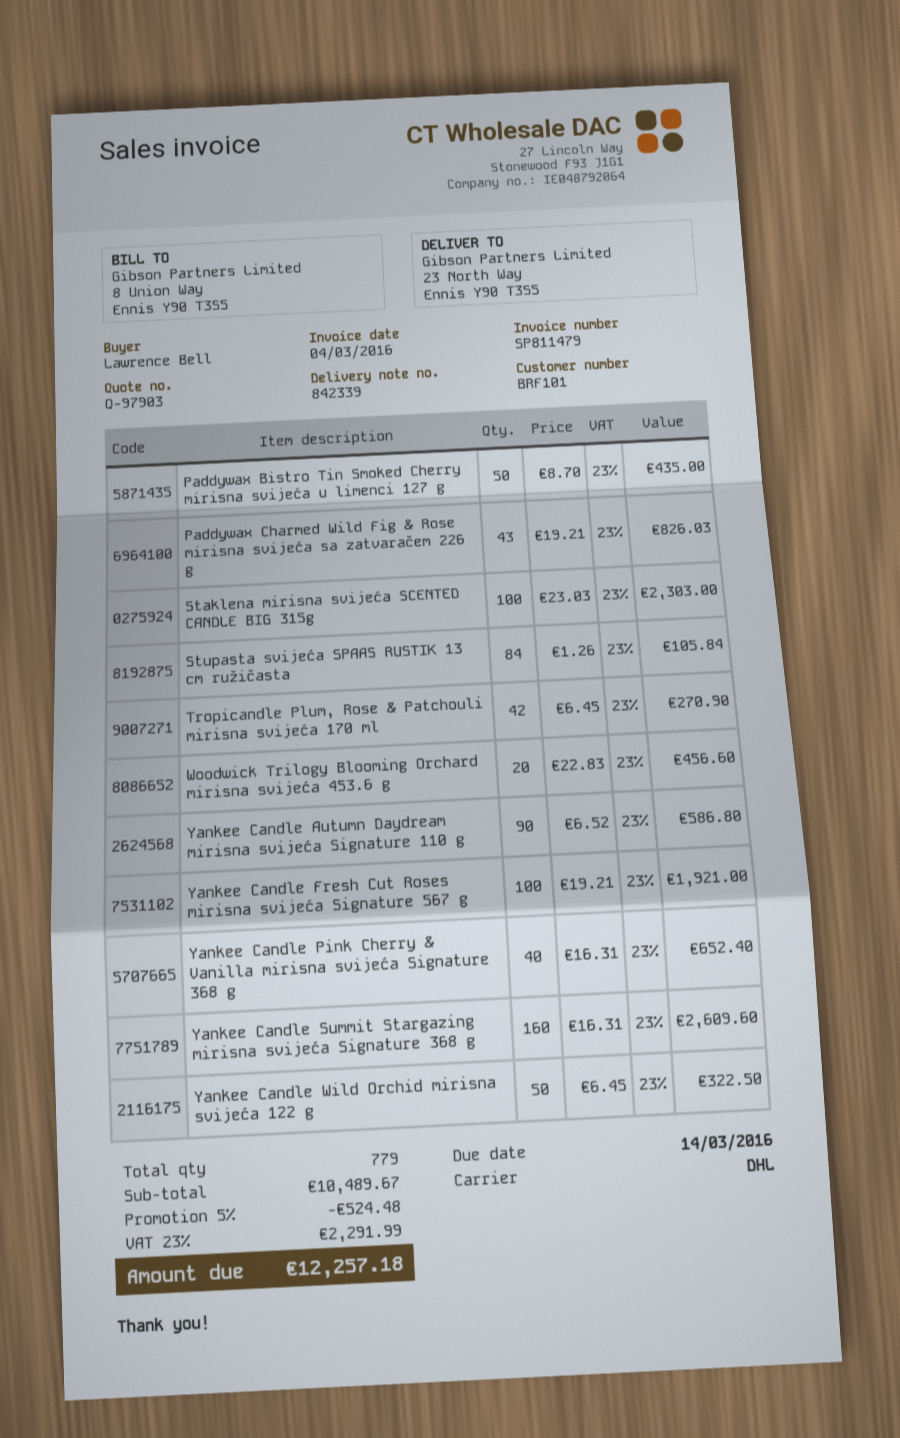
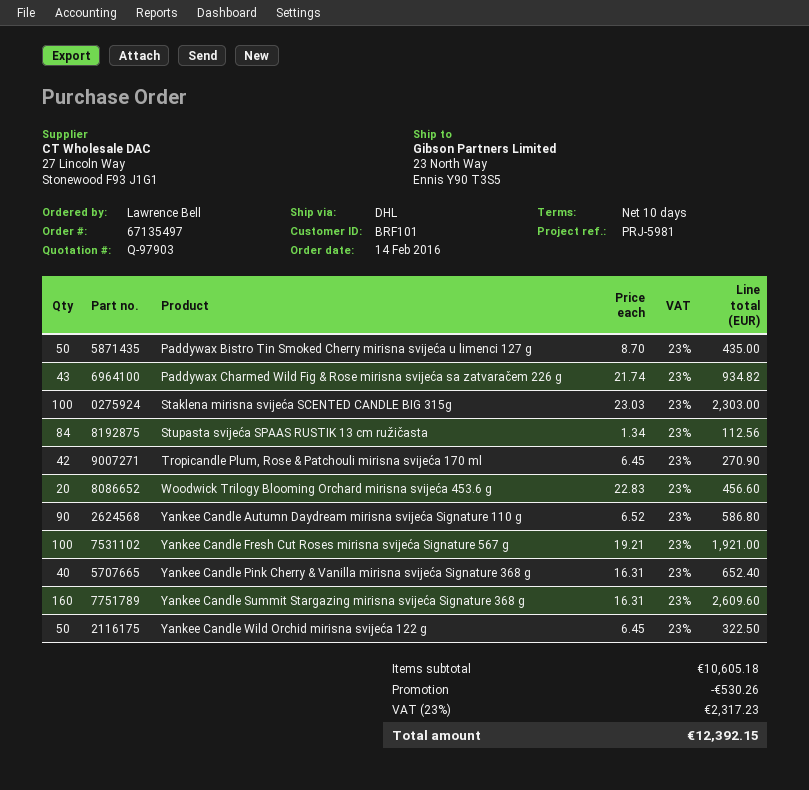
Paddywax Charmed Wild Fig & Rose mirisna svijeća sa zatvaračem 226 g: 43 x 19.21 = 826.03 -> 43 x 21.74 = 934.82
Stupasta svijeća SPAAS RUSTIK 13 cm ružičasta: 84 x 1.26 = 105.84 -> 84 x 1.34 = 112.56
subtotal: 10489.67 -> 10605.18
discount: 524.48 -> 530.26
tax: 23% = 2291.99 -> 23% = 2317.23
total: 12257.18 -> 12392.15

